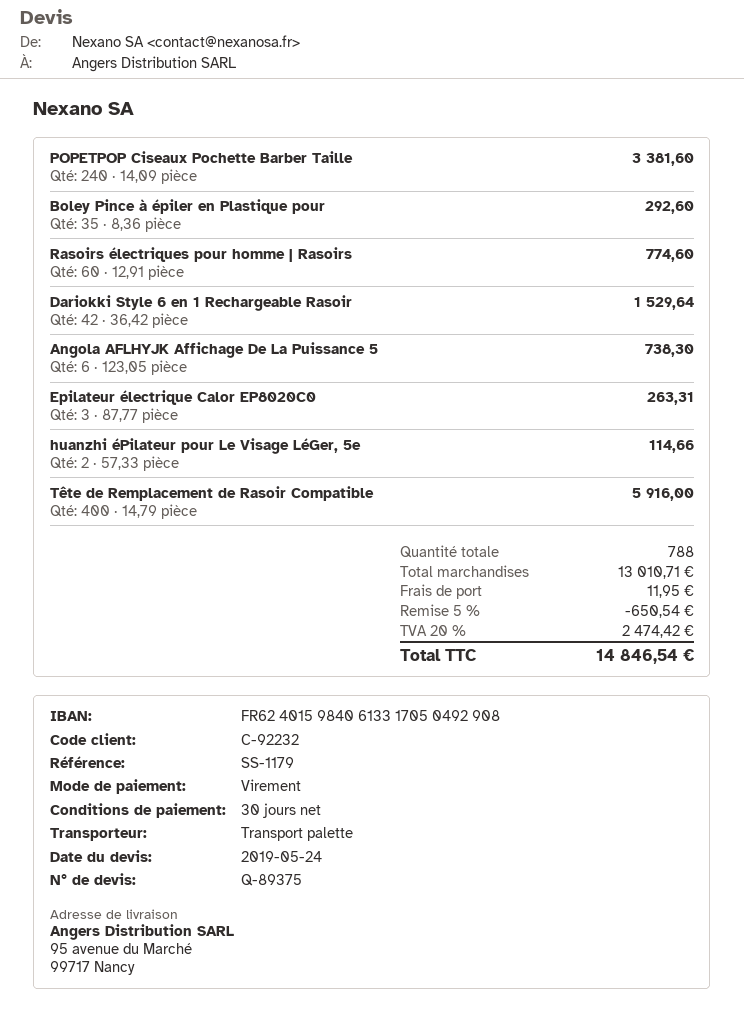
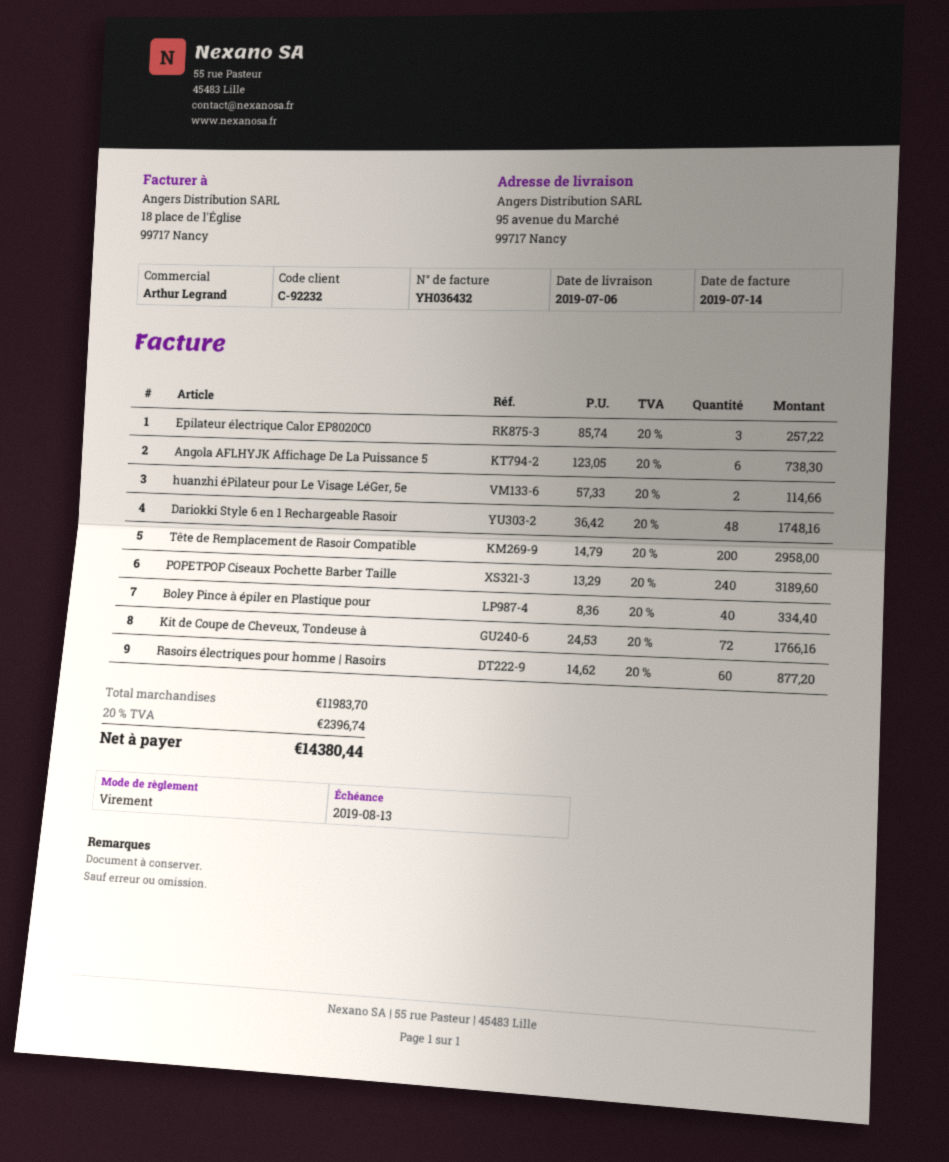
POPETPOP Ciseaux Pochette Barber Taille: 240 x 14.09 = 3381.60 -> 240 x 13.29 = 3189.60
Boley Pince à épiler en Plastique pour: 35 x 8.36 = 292.60 -> 40 x 8.36 = 334.40
Rasoirs électriques pour homme | Rasoirs: 60 x 12.91 = 774.60 -> 60 x 14.62 = 877.20
Dariokki Style 6 en 1 Rechargeable Rasoir: 42 x 36.42 = 1529.64 -> 48 x 36.42 = 1748.16
Epilateur électrique Calor EP8020C0: 3 x 87.77 = 263.31 -> 3 x 85.74 = 257.22
Tête de Remplacement de Rasoir Compatible: 400 x 14.79 = 5916.00 -> 200 x 14.79 = 2958.00
Kit de Coupe de Cheveux, Tondeuse à: none -> 72 x 24.53 = 1766.16
subtotal: 13010.71 -> 11983.70
discount: 5% = 650.54 -> none
shipping: 11.95 -> none
tax: 20% = 2474.42 -> 20% = 2396.74
total: 14846.54 -> 14380.44

